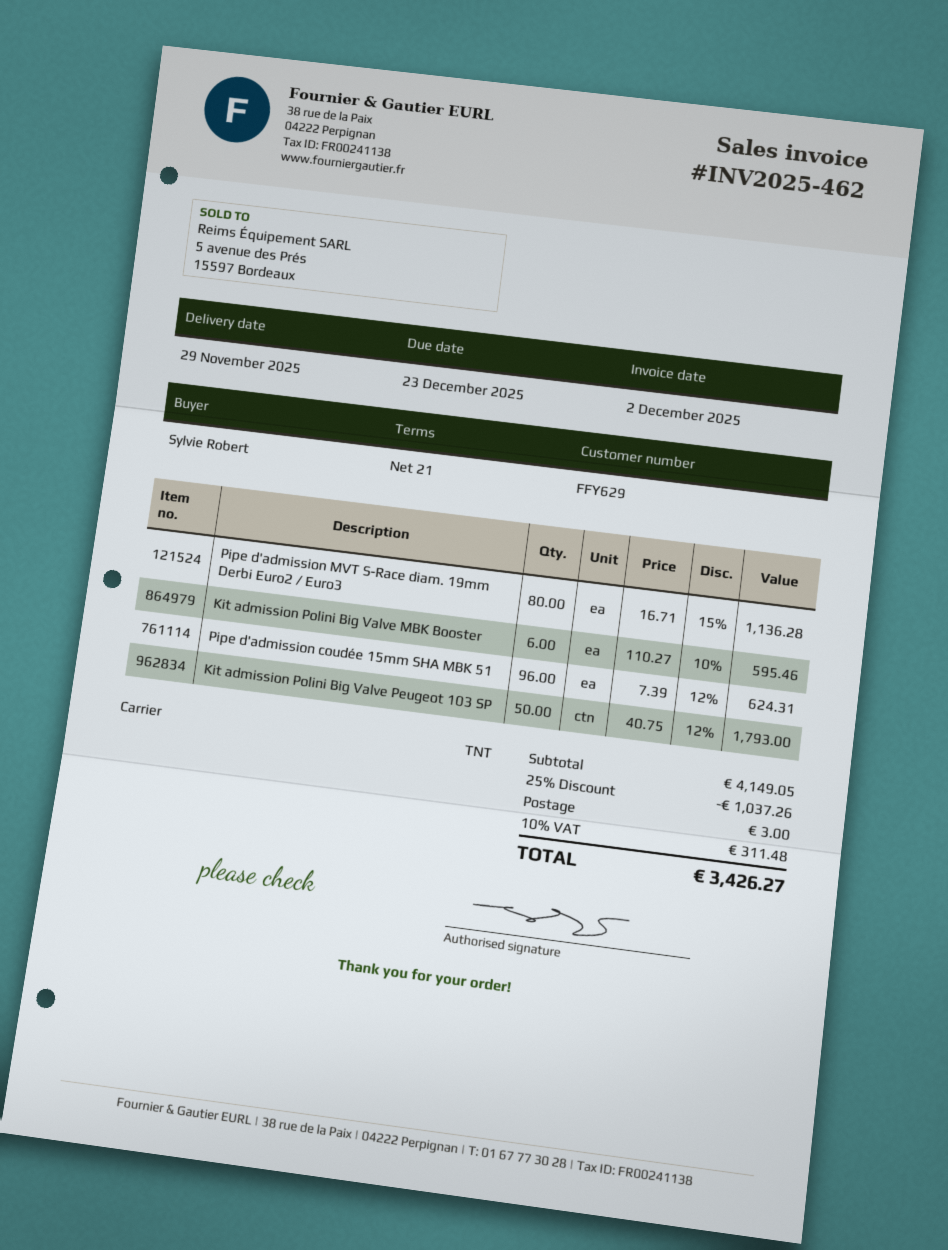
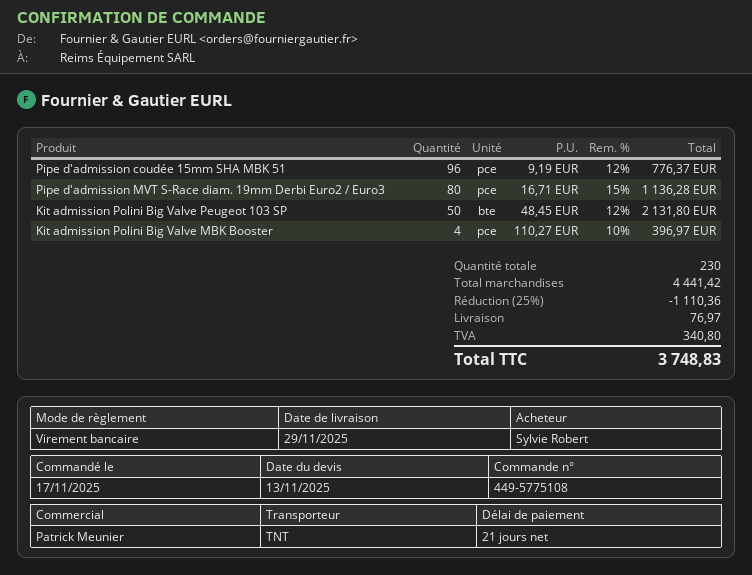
Kit admission Polini Big Valve MBK Booster: 6 x 110.27 - 10% = 595.46 -> 4 x 110.27 - 10% = 396.97
Pipe d'admission coudée 15mm SHA MBK 51: 96 x 7.39 - 12% = 624.31 -> 96 x 9.19 - 12% = 776.37
Kit admission Polini Big Valve Peugeot 103 SP: 50 x 40.75 - 12% = 1793.00 -> 50 x 48.45 - 12% = 2131.80
subtotal: 4149.05 -> 4441.42
discount: 25% = 1037.26 -> 25% = 1110.36
shipping: 3.00 -> 76.97
tax: 311.48 -> 340.80
total: 3426.27 -> 3748.83

